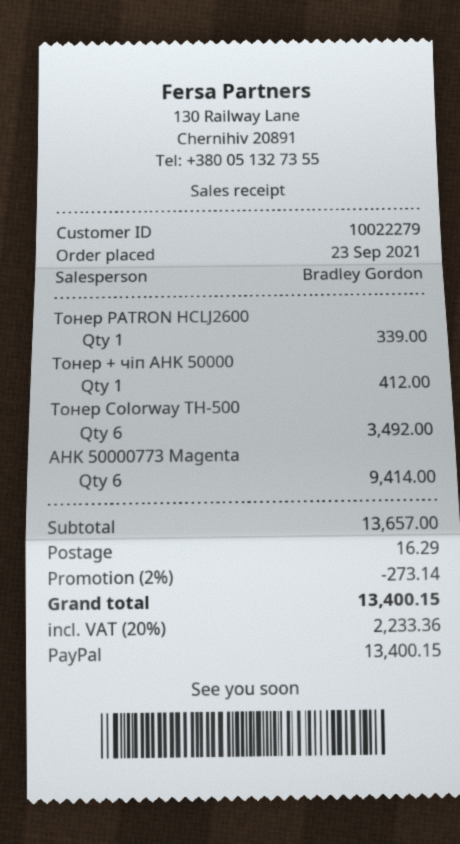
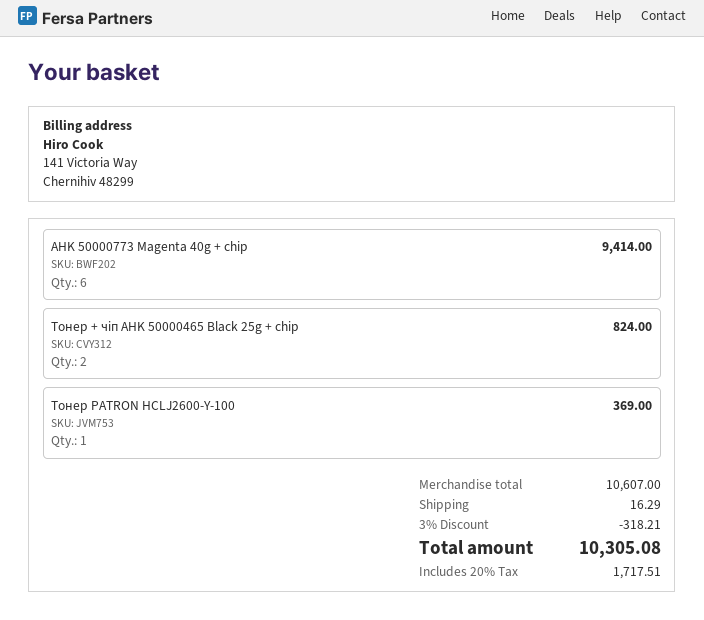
Тонер PATRON HCLJ2600: 1 for 339.00 -> 1 for 369.00
Тонер + чіп AHK 50000: 1 for 412.00 -> 2 for 824.00
Тонер Colorway TH-500: 6 for 3492.00 -> none
subtotal: 13657.00 -> 10607.00
discount: 2% = 273.14 -> 3% = 318.21
tax: 20% = 2233.36 -> 20% = 1717.51
total: 13400.15 -> 10305.08

